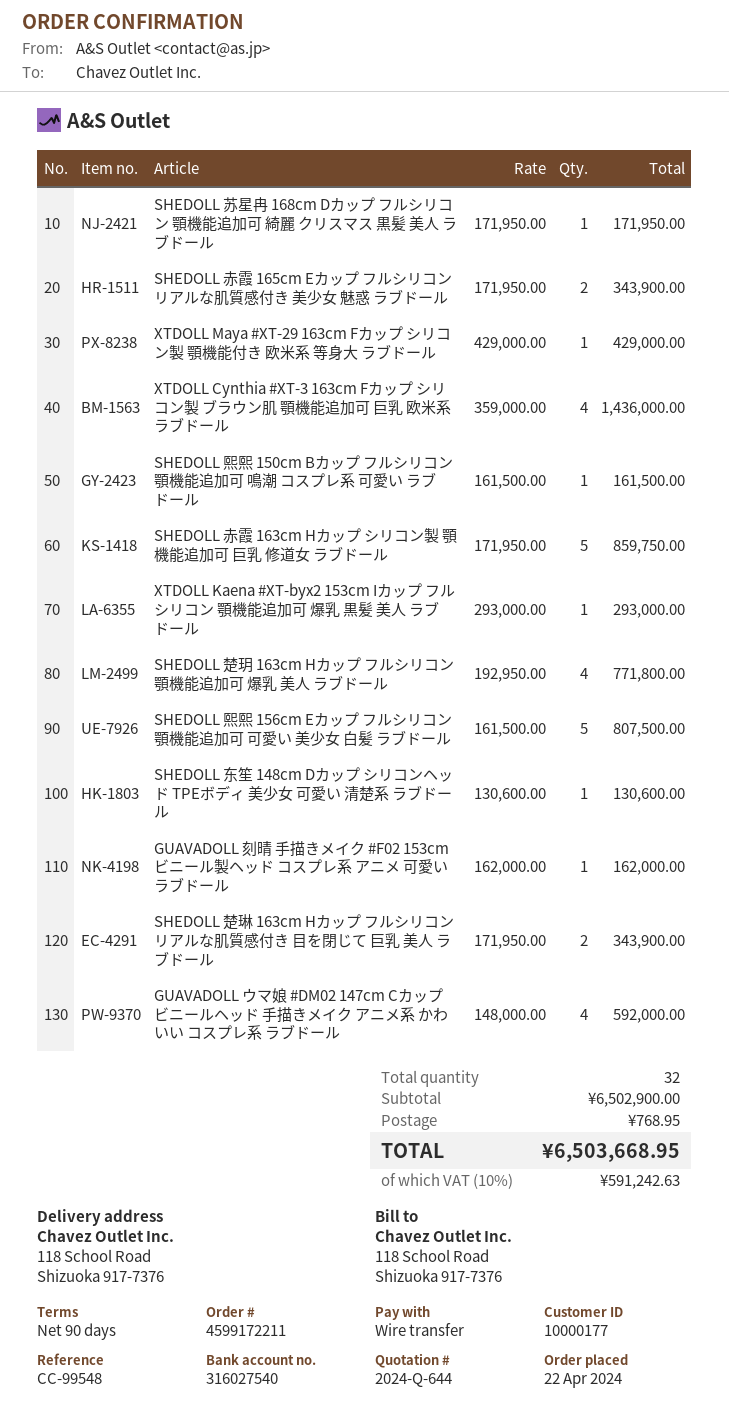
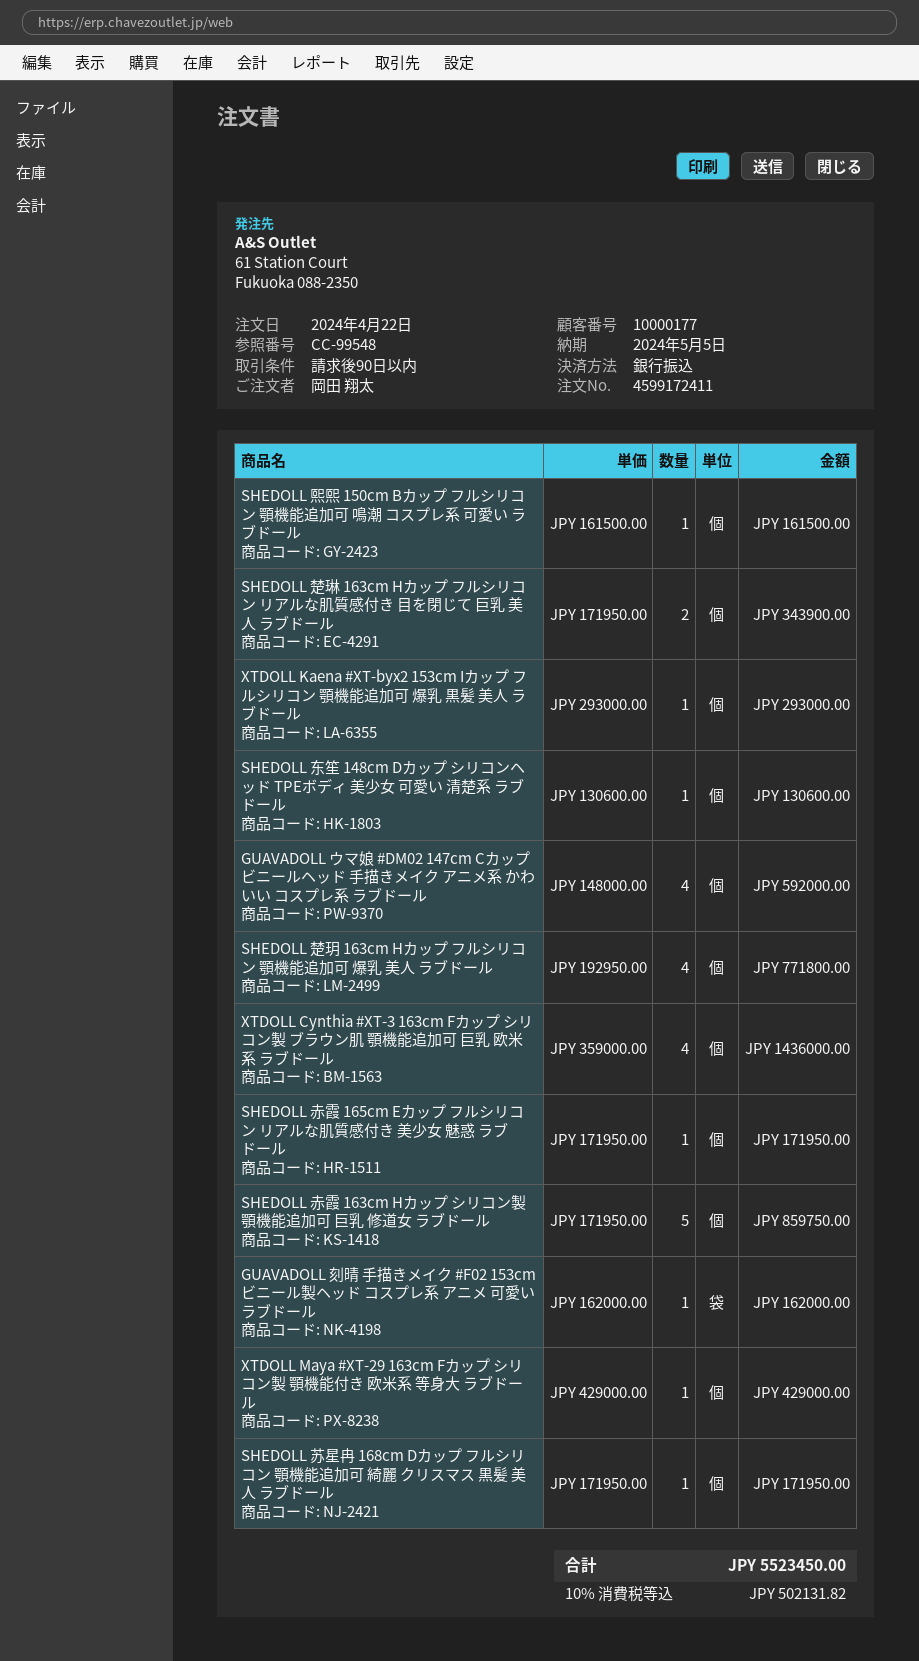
order number: 4599172211 -> 4599172411
SHEDOLL 赤霞 165cm Eカップ フルシリコン リアルな肌質感付き 美少女 魅惑 ラブドール: 2 x 171950.00 = 343900.00 -> 1 x 171950.00 = 171950.00
SHEDOLL 熙熙 156cm Eカップ フルシリコン 顎機能追加可 可愛い 美少女 白髪 ラブドール: 5 x 161500.00 = 807500.00 -> none
shipping: 768.95 -> none
tax: 10% = 591242.63 -> 10% = 502131.82
total: 6503668.95 -> 5523450.00

